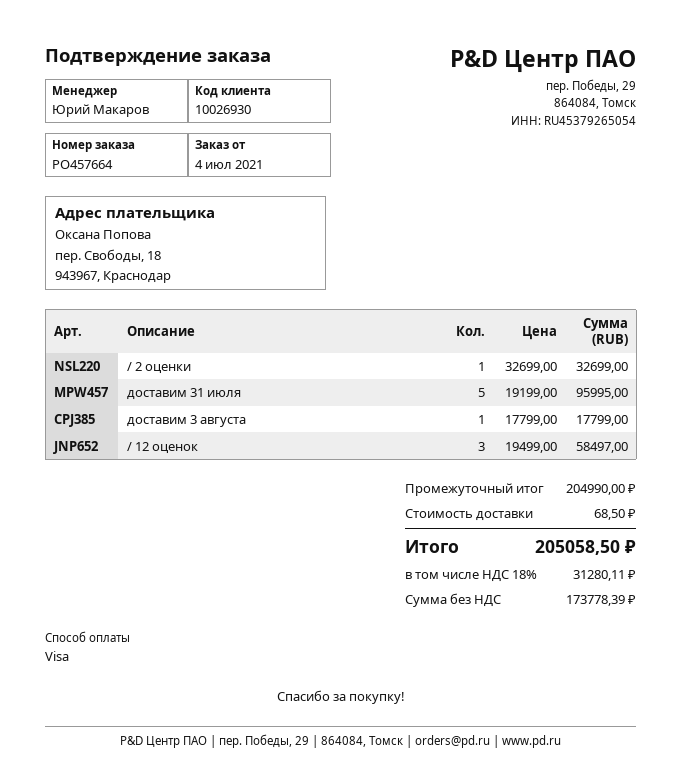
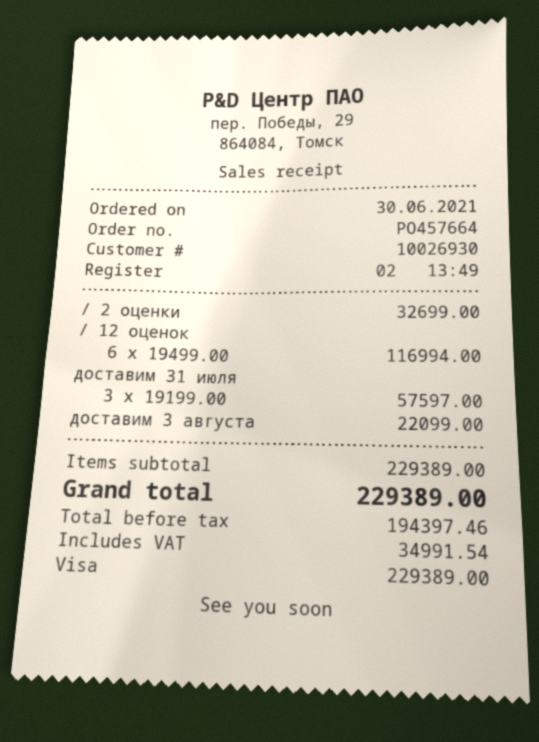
order date: 2021-07-04 -> 2021-06-30
доставим 31 июля: 5 x 19199.00 = 95995.00 -> 3 x 19199.00 = 57597.00
доставим 3 августа: 1 x 17799.00 = 17799.00 -> 1 x 22099.00 = 22099.00
/ 12 оценок: 3 x 19499.00 = 58497.00 -> 6 x 19499.00 = 116994.00
subtotal: 204990.00 -> 229389.00
shipping: 68.50 -> none
net: 173778.39 -> 194397.46
tax: 31280.11 -> 34991.54
total: 205058.50 -> 229389.00

